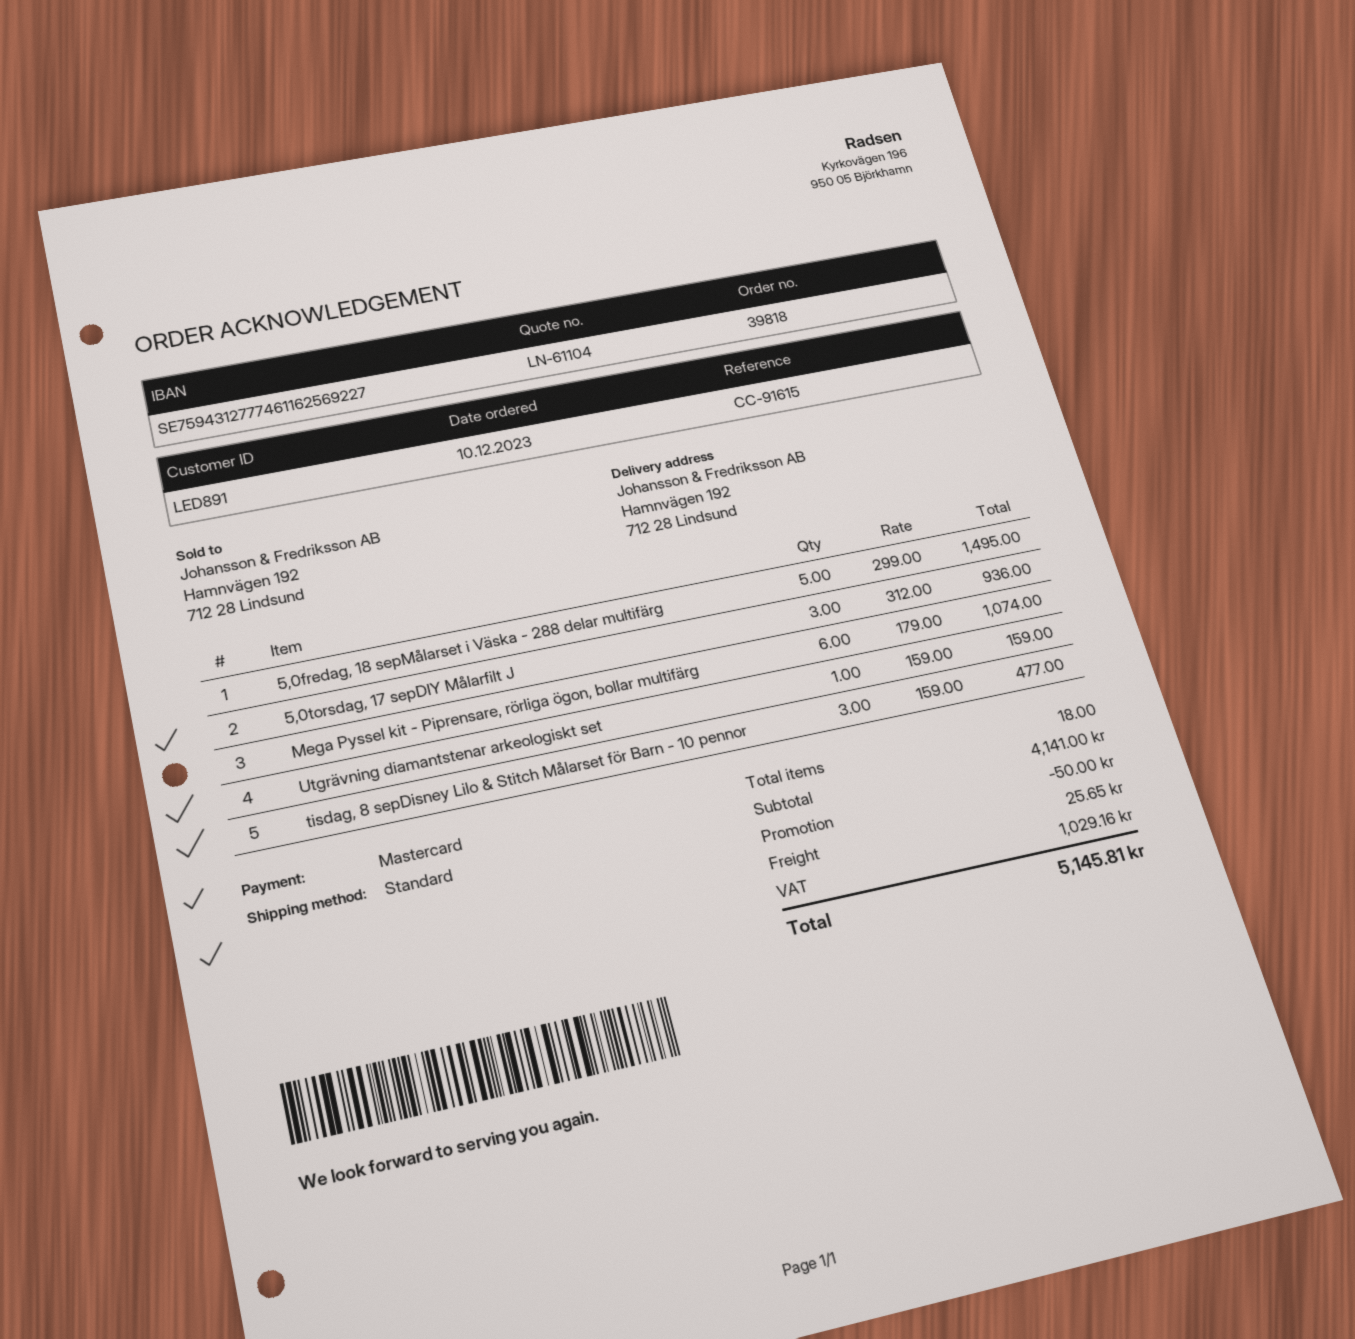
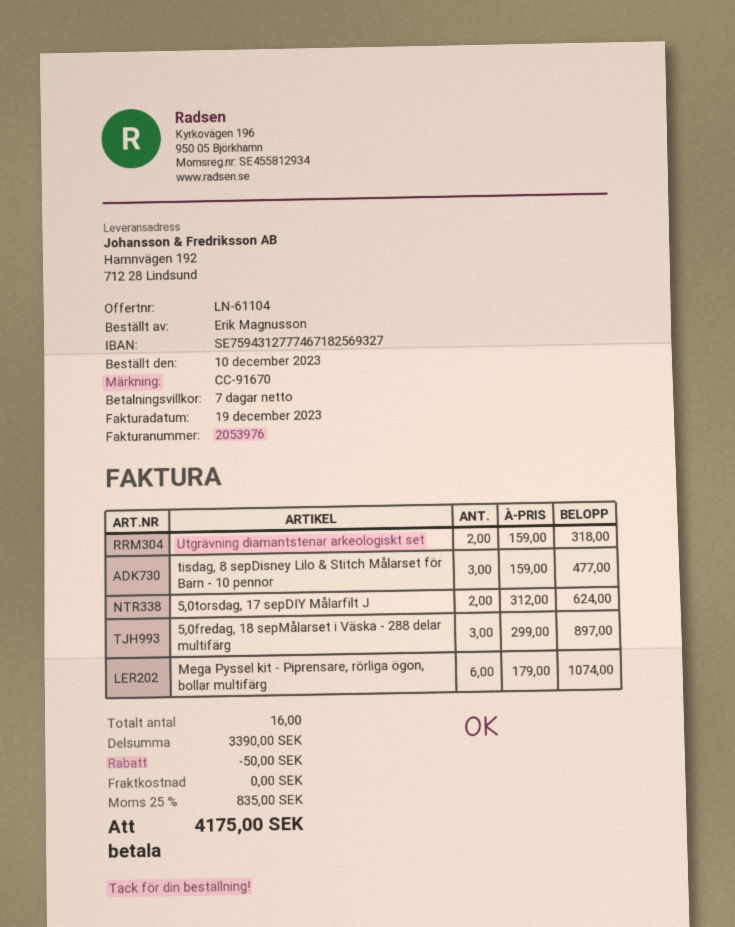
reference: CC-91615 -> CC-91670
bank account: SE7594312777461162569227 -> SE7594312777467182569327
5,0fredag, 18 sepMålarset i Väska - 288 delar multifärg: 5 x 299.00 = 1495.00 -> 3 x 299.00 = 897.00
5,0torsdag, 17 sepDIY Målarfilt J: 3 x 312.00 = 936.00 -> 2 x 312.00 = 624.00
Utgrävning diamantstenar arkeologiskt set: 1 x 159.00 = 159.00 -> 2 x 159.00 = 318.00
total quantity: 18 -> 16
subtotal: 4141.00 -> 3390.00
shipping: 25.65 -> 0.00
tax: 1029.16 -> 835.00
total: 5145.81 -> 4175.00

